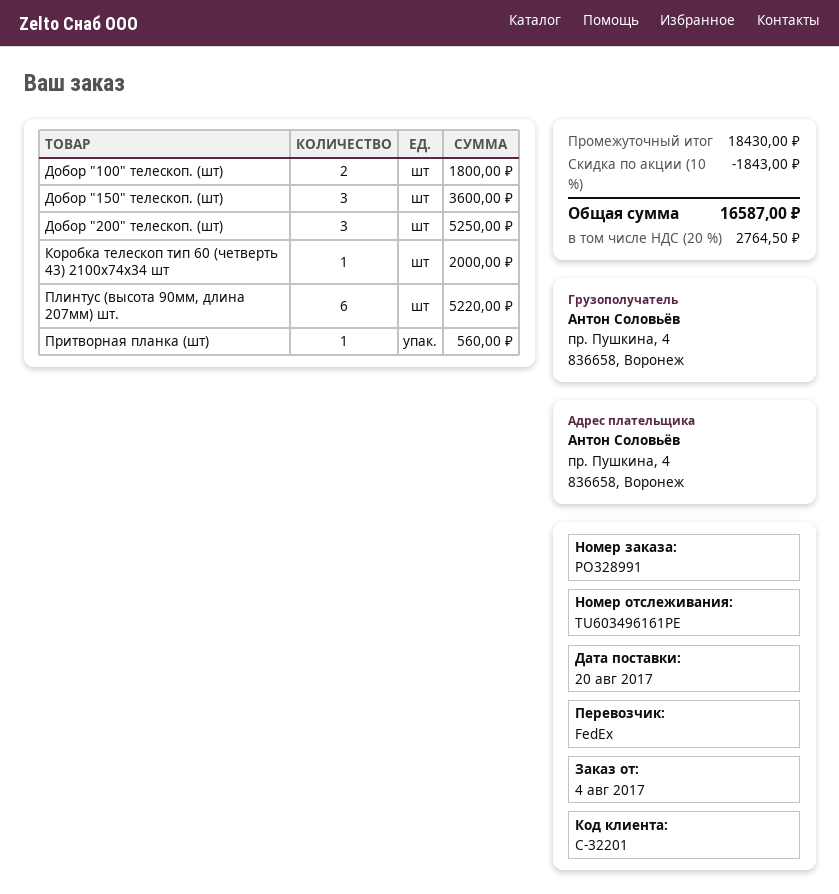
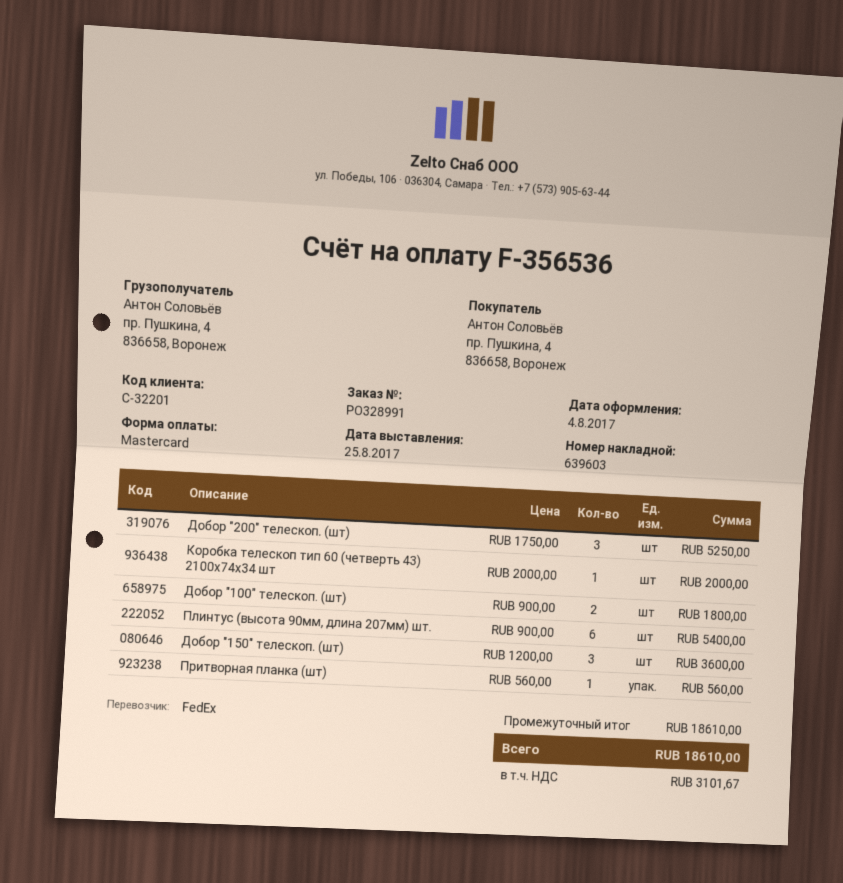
Плинтус (высота 90мм, длина 207мм) шт.: 6 for 5220.00 -> 6 for 5400.00
subtotal: 18430.00 -> 18610.00
discount: 10% = 1843.00 -> none
tax: 2764.50 -> 3101.67
total: 16587.00 -> 18610.00

